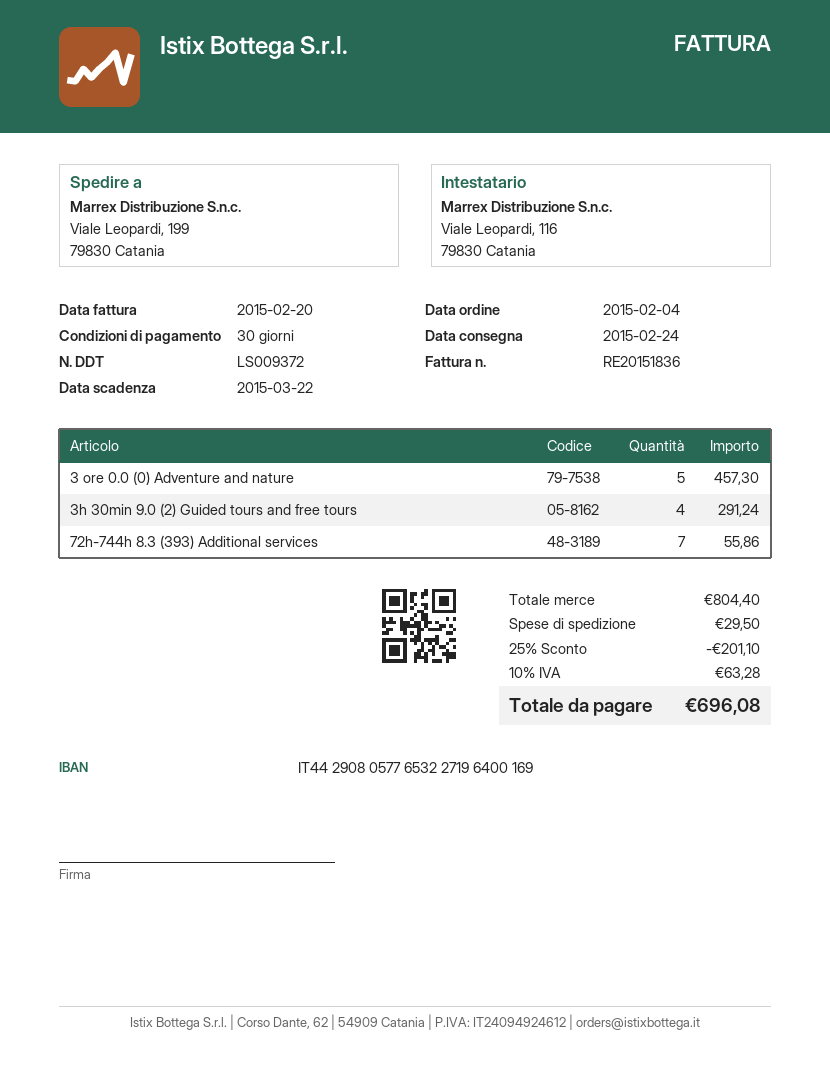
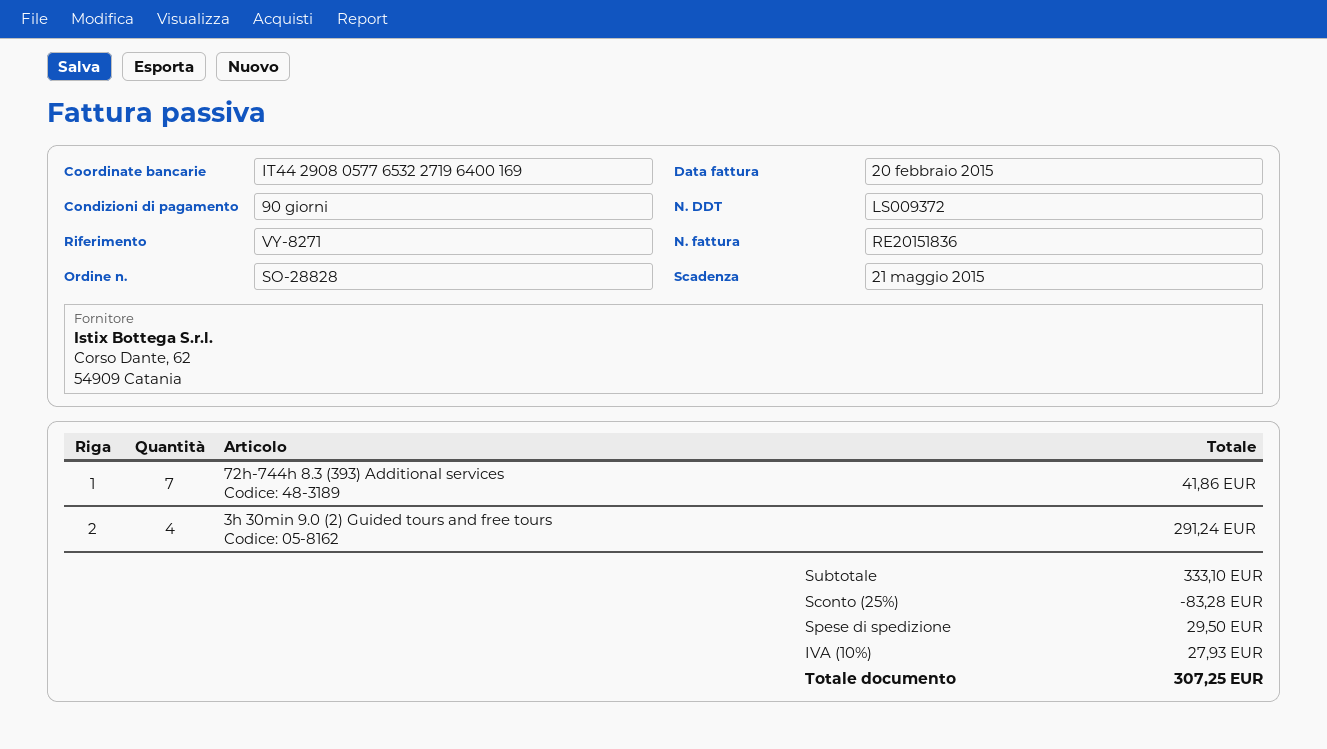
payment terms: 30 days -> 90 days
due date: 2015-03-22 -> 2015-05-21
3 ore 0.0 (0) Adventure and nature: 5 for 457.30 -> none
72h-744h 8.3 (393) Additional services: 7 for 55.86 -> 7 for 41.86
subtotal: 804.40 -> 333.10
discount: 25% = 201.10 -> 25% = 83.28
tax: 10% = 63.28 -> 10% = 27.93
total: 696.08 -> 307.25

